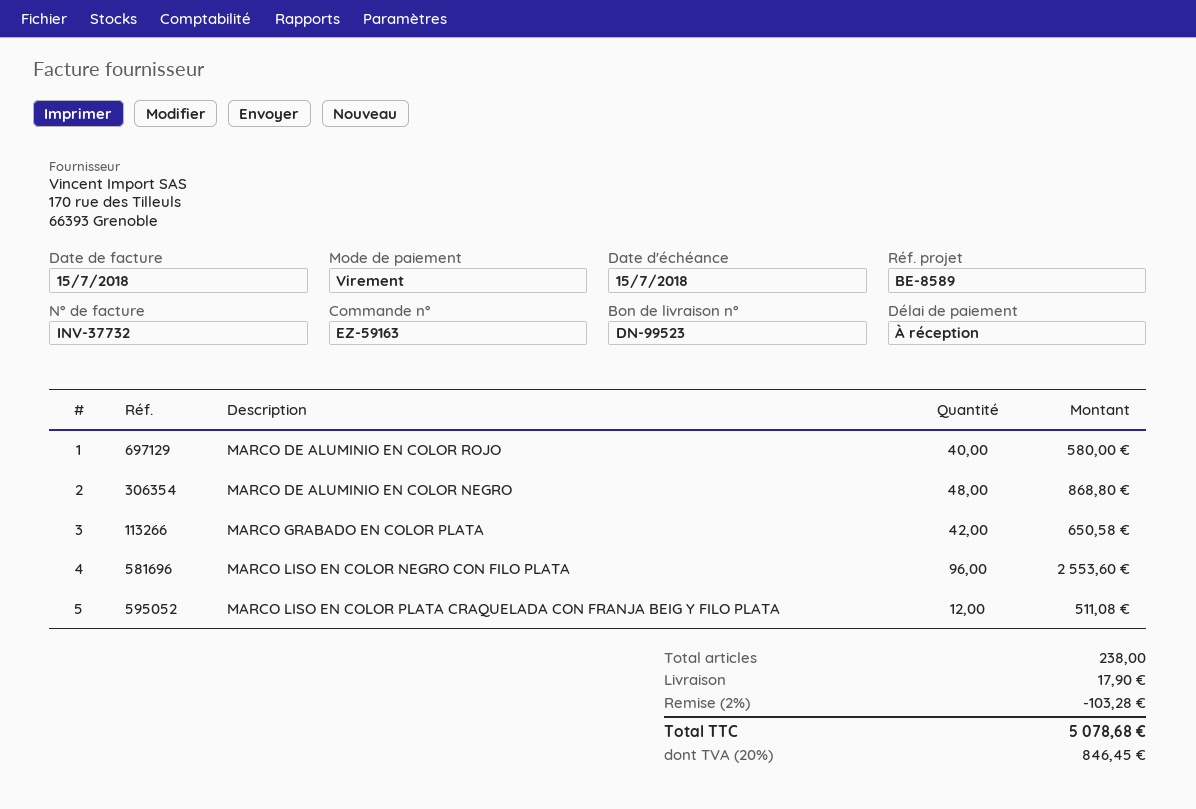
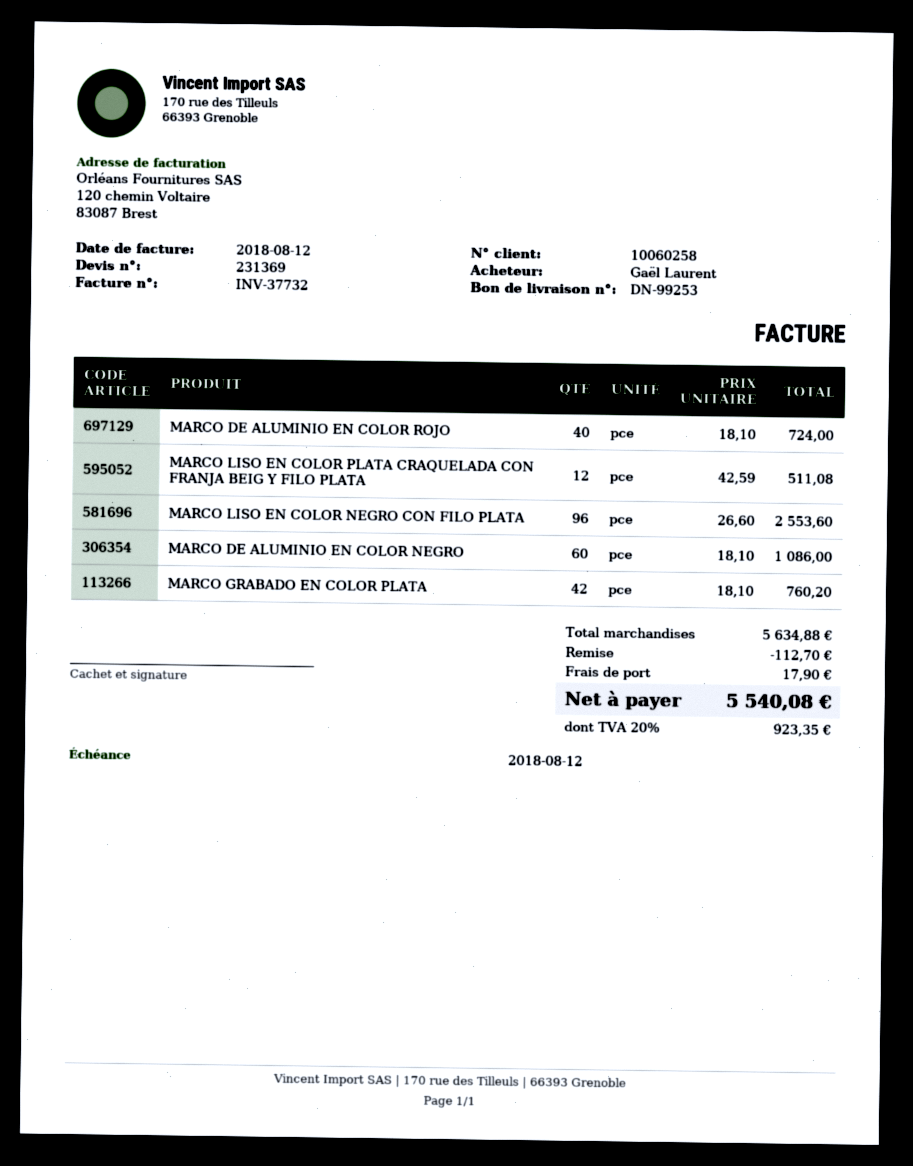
delivery note number: DN-99523 -> DN-99253
invoice date: 2018-07-15 -> 2018-08-12
due date: 2018-07-15 -> 2018-08-12
MARCO DE ALUMINIO EN COLOR ROJO: 40 for 580.00 -> 40 for 724.00
MARCO DE ALUMINIO EN COLOR NEGRO: 48 for 868.80 -> 60 for 1086.00
MARCO GRABADO EN COLOR PLATA: 42 for 650.58 -> 42 for 760.20
discount: 103.28 -> 112.70
tax: 20% = 846.45 -> 20% = 923.35
total: 5078.68 -> 5540.08

